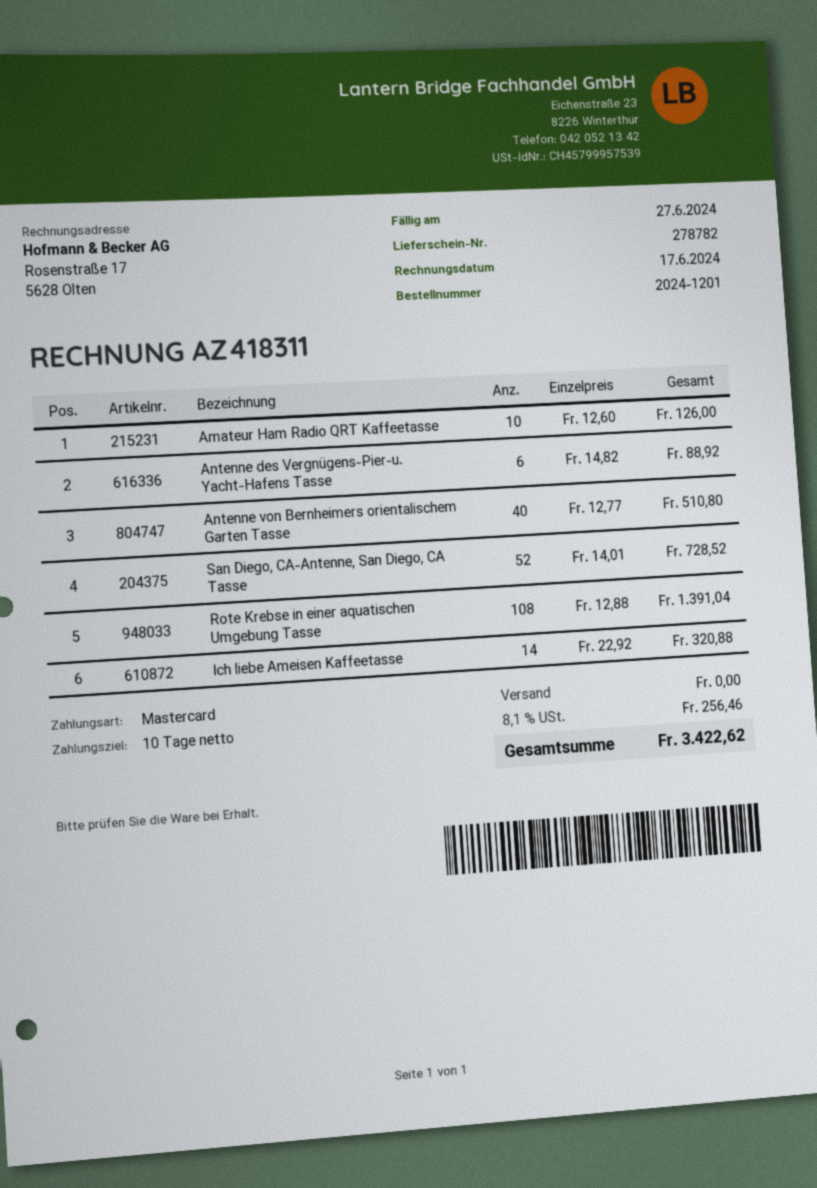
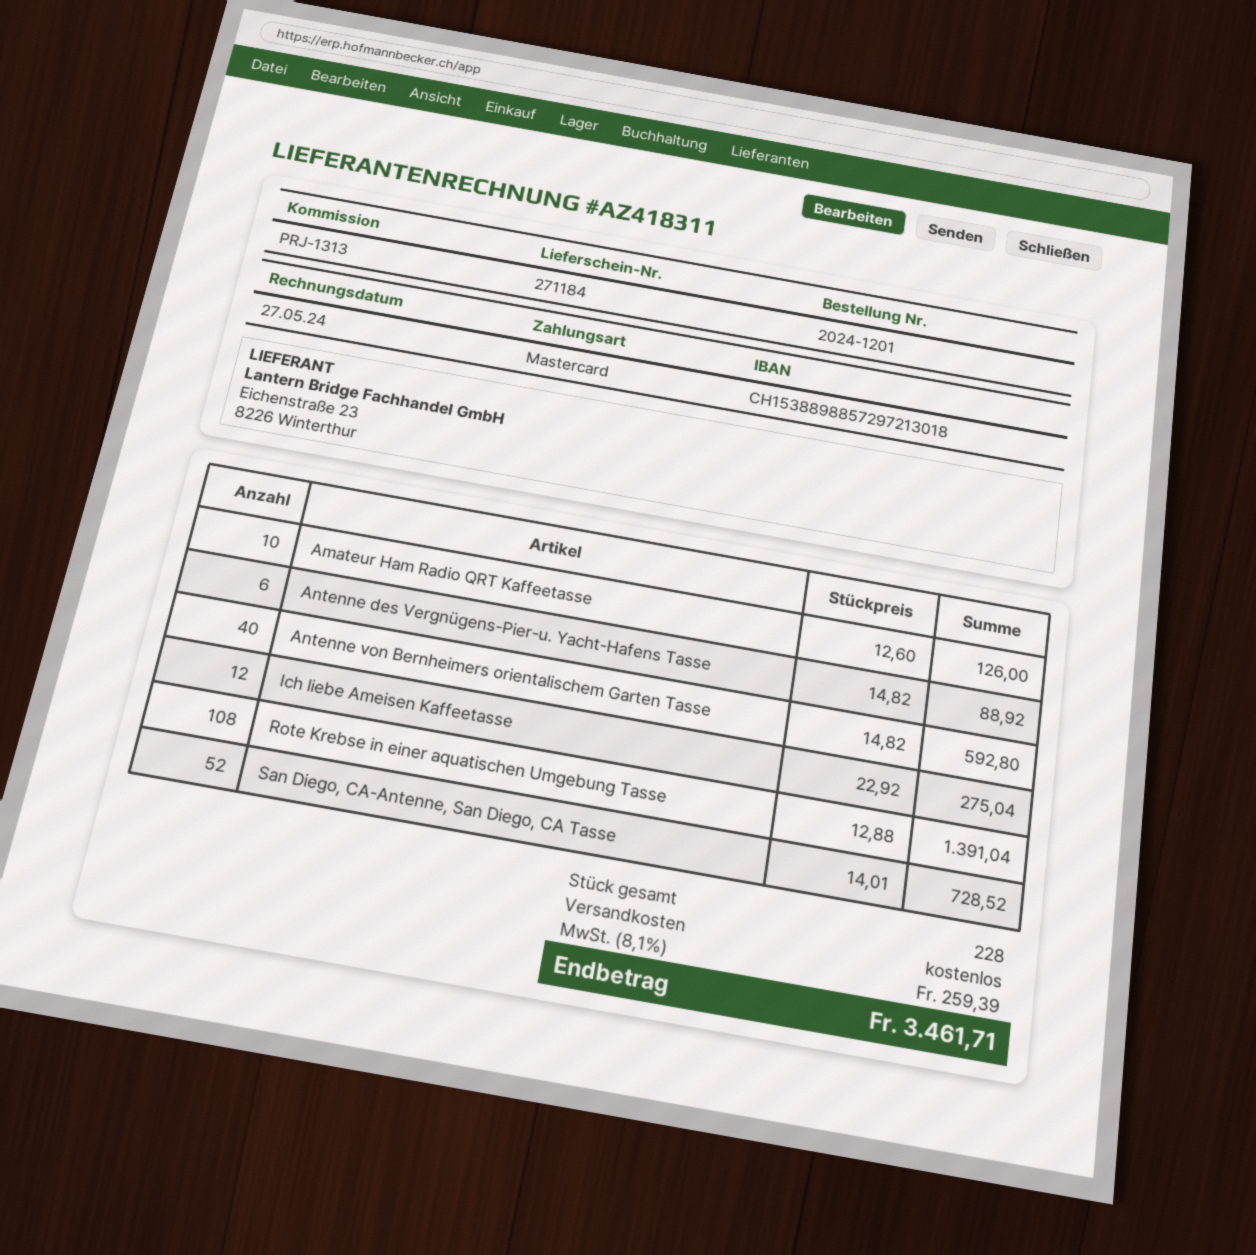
delivery note number: 278782 -> 271184
invoice date: 2024-06-17 -> 2024-05-27
Antenne von Bernheimers orientalischem Garten Tasse: 40 x 12.77 = 510.80 -> 40 x 14.82 = 592.80
Ich liebe Ameisen Kaffeetasse: 14 x 22.92 = 320.88 -> 12 x 22.92 = 275.04
tax: 8.1% = 256.46 -> 8.1% = 259.39
total: 3422.62 -> 3461.71

